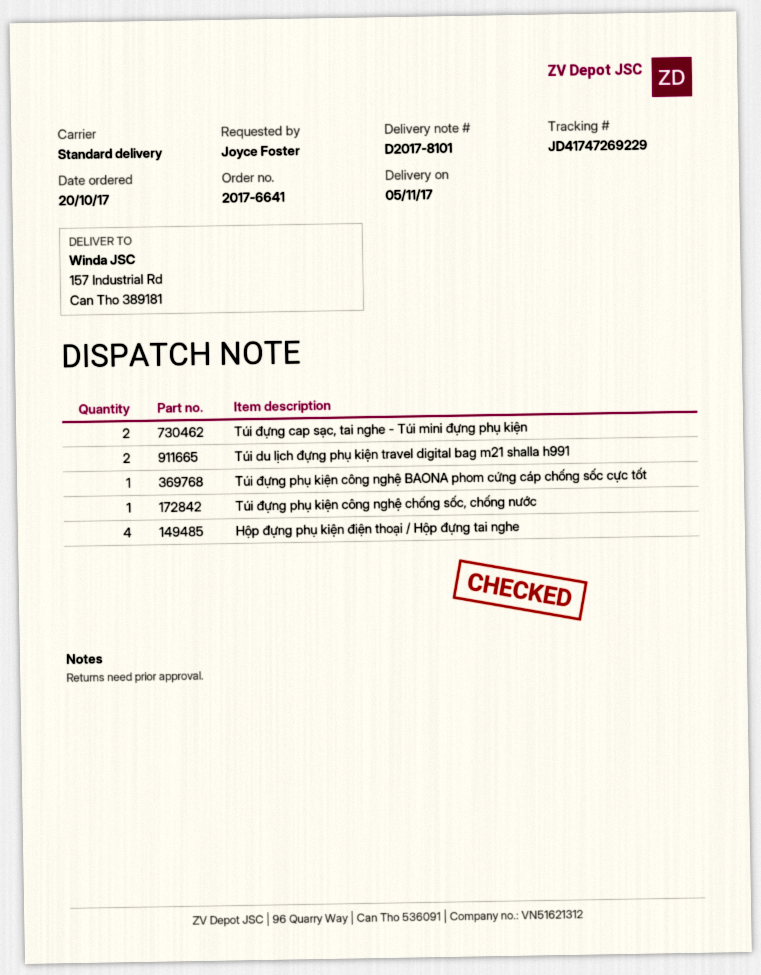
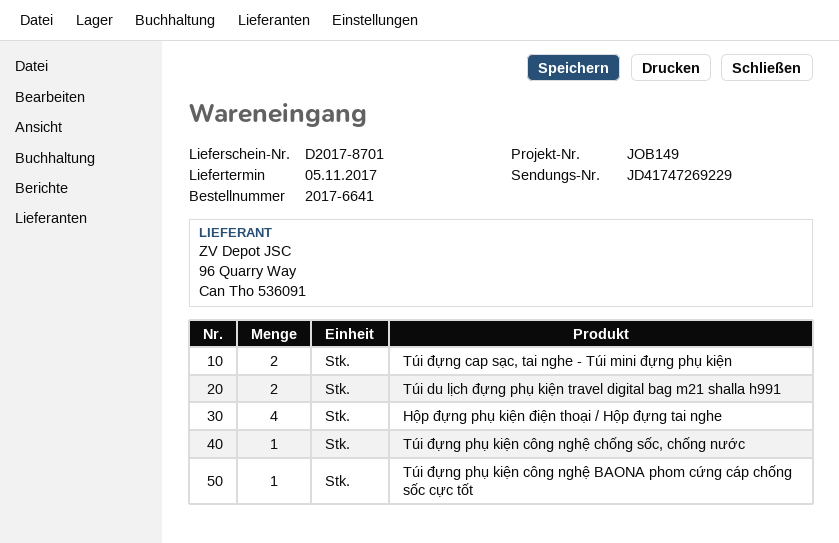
delivery note number: D2017-8101 -> D2017-8701

